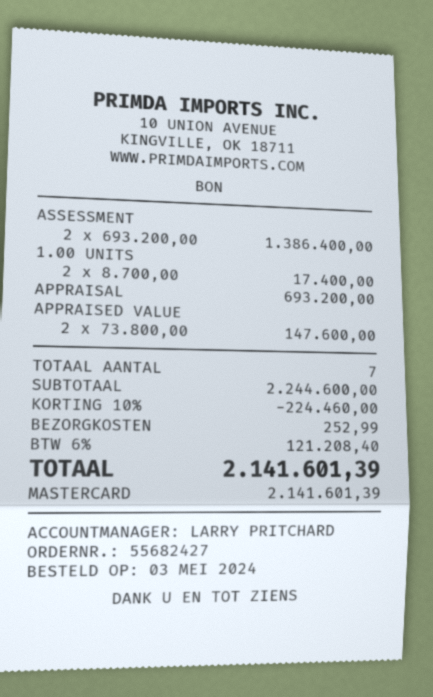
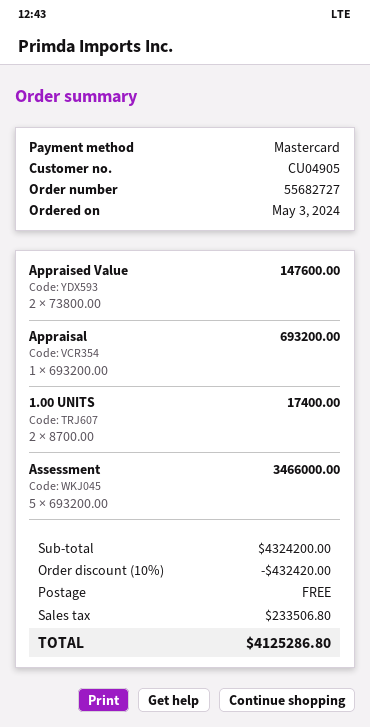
order number: 55682427 -> 55682727
ASSESSMENT: 2 x 693200.00 = 1386400.00 -> 5 x 693200.00 = 3466000.00
subtotal: 2244600.00 -> 4324200.00
discount: 10% = 224460.00 -> 10% = 432420.00
shipping: 252.99 -> 0.00
tax: 121208.40 -> 233506.80
total: 2141601.39 -> 4125286.80

